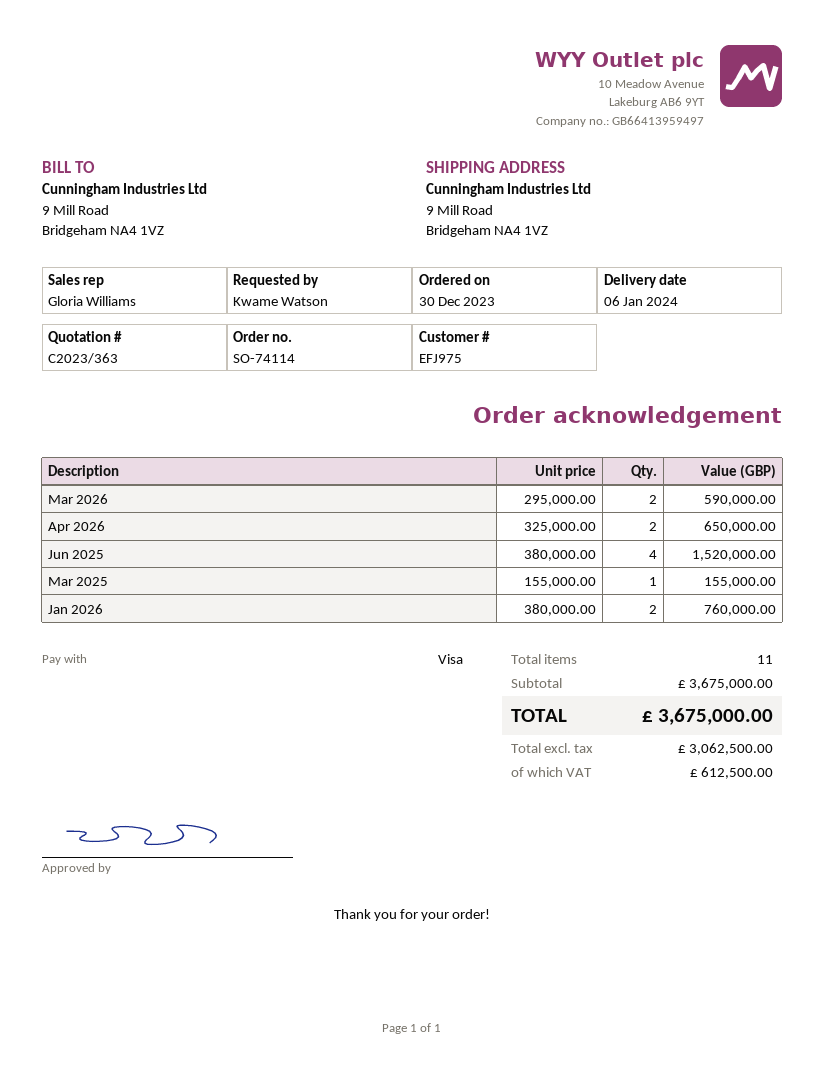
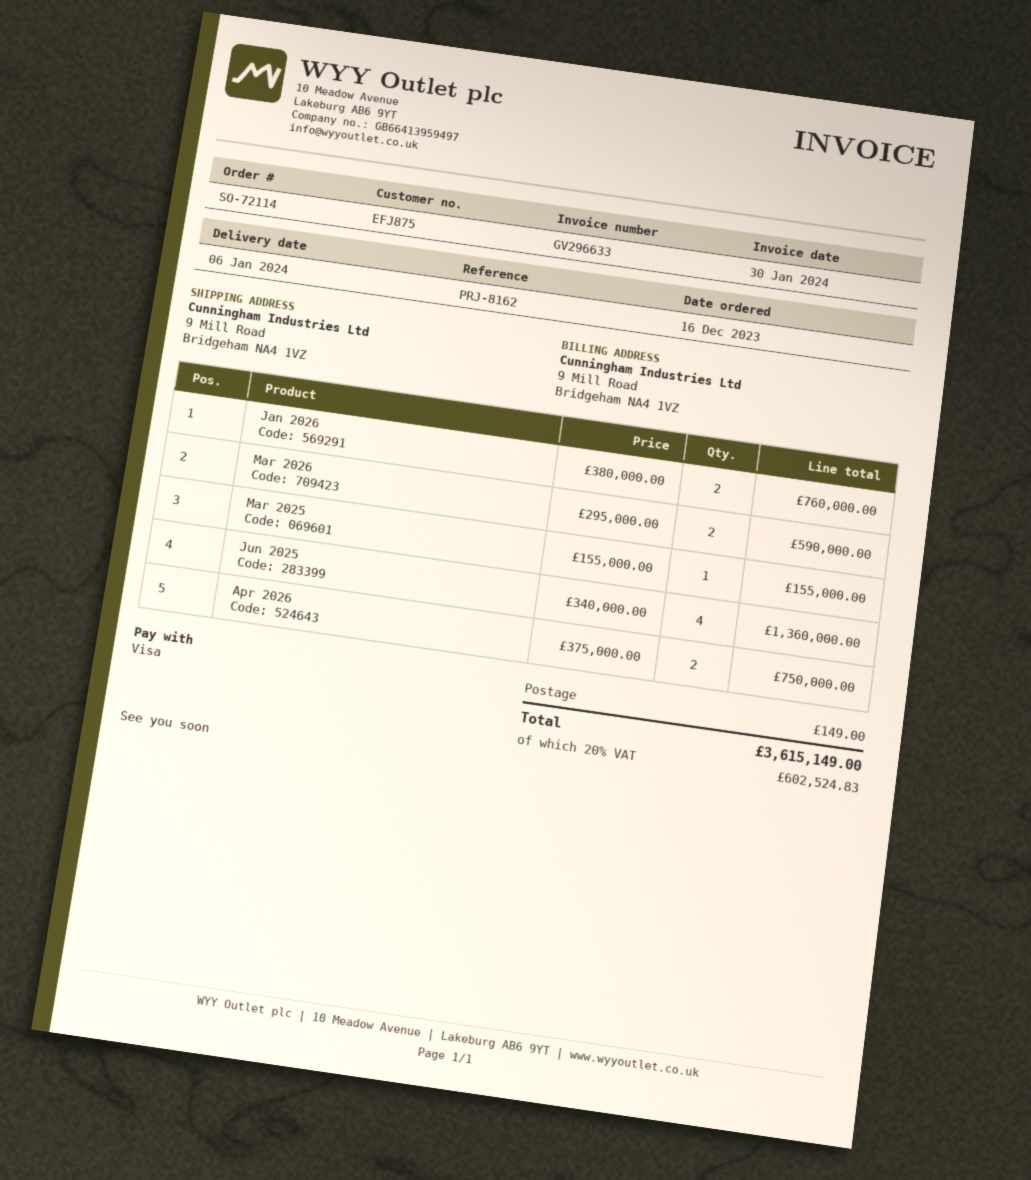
order number: SO-74114 -> SO-72114
order date: 2023-12-30 -> 2023-12-16
customer number: EFJ975 -> EFJ875
Apr 2026: 2 x 325000.00 = 650000.00 -> 2 x 375000.00 = 750000.00
Jun 2025: 4 x 380000.00 = 1520000.00 -> 4 x 340000.00 = 1360000.00
shipping: none -> 149.00
tax: 612500.00 -> 602524.83
total: 3675000.00 -> 3615149.00

